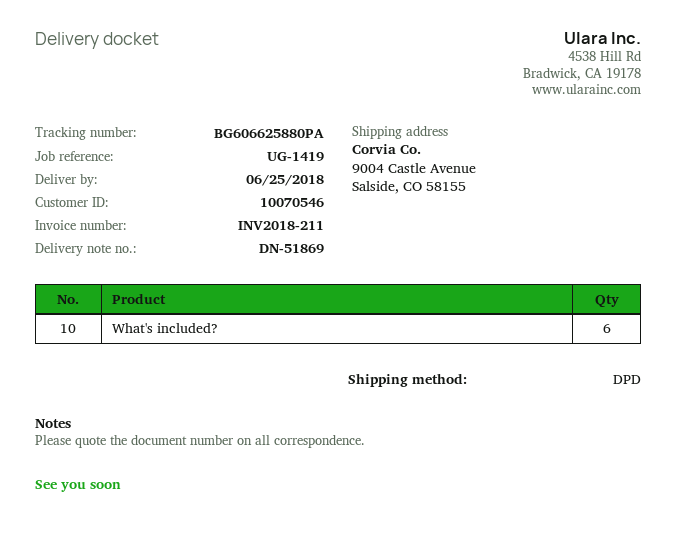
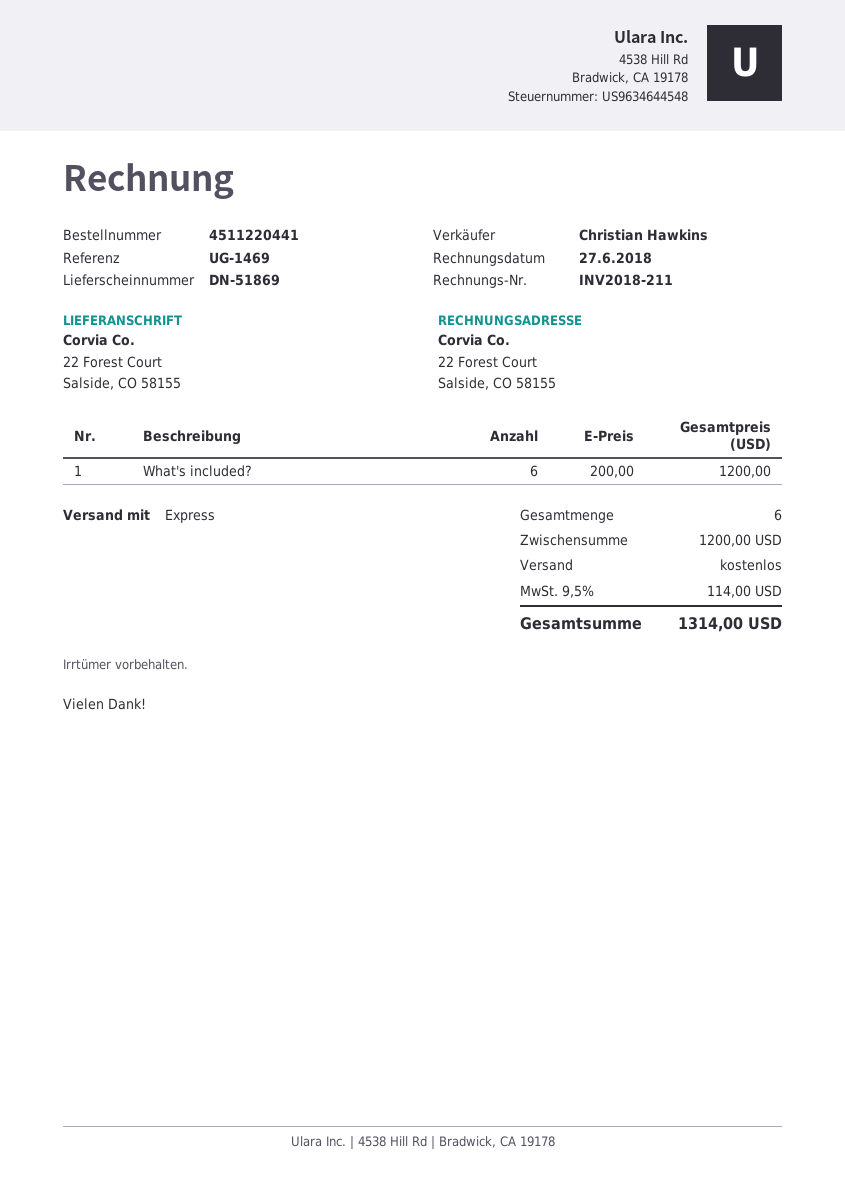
reference: UG-1419 -> UG-1469
shipping method: DPD -> express
ship to: 9004 Castle Avenue, Salside, CO 58155 -> 22 Forest Court, Salside, CO 58155

